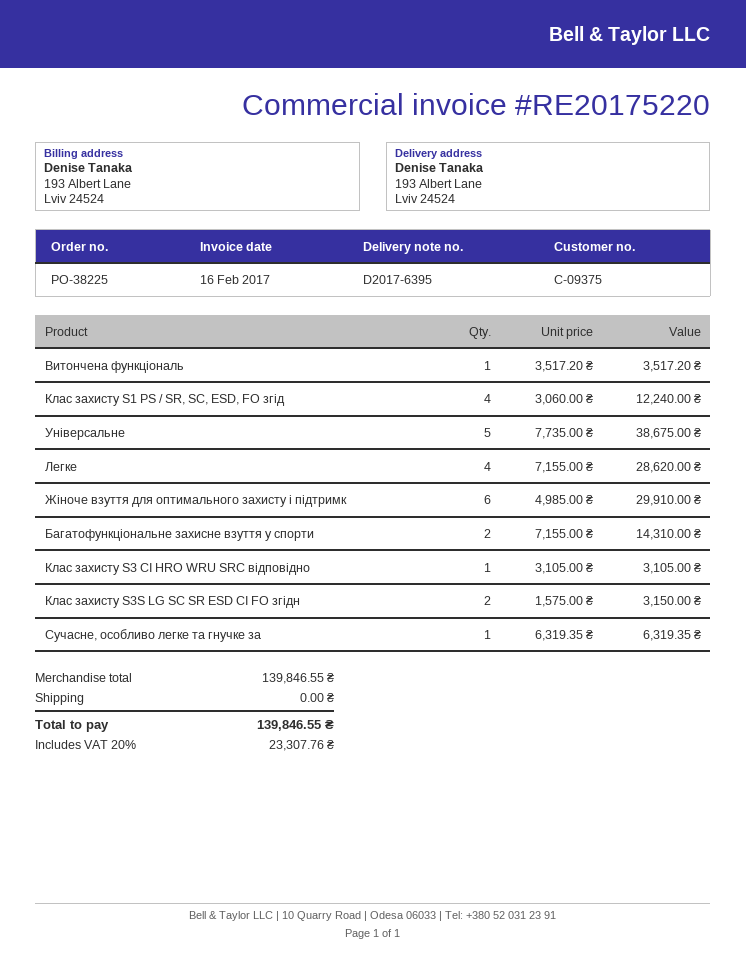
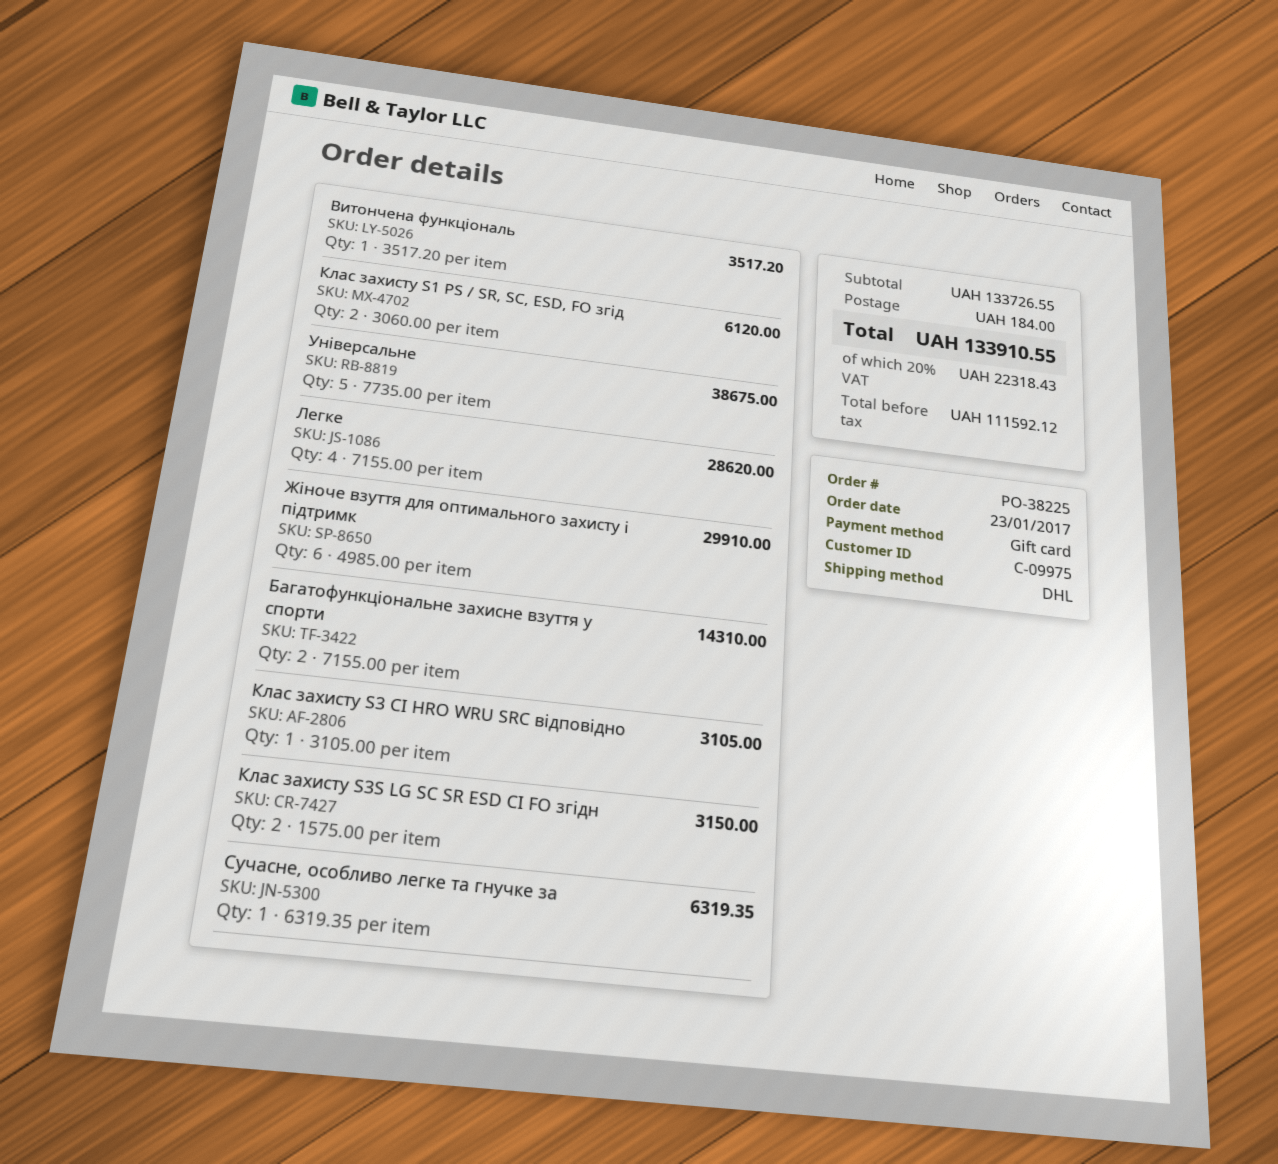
customer number: C-09375 -> C-09975
Клас захисту S1 PS / SR, SC, ESD, FO згід: 4 x 3060.00 = 12240.00 -> 2 x 3060.00 = 6120.00
subtotal: 139846.55 -> 133726.55
shipping: 0.00 -> 184.00
tax: 20% = 23307.76 -> 20% = 22318.43
total: 139846.55 -> 133910.55

